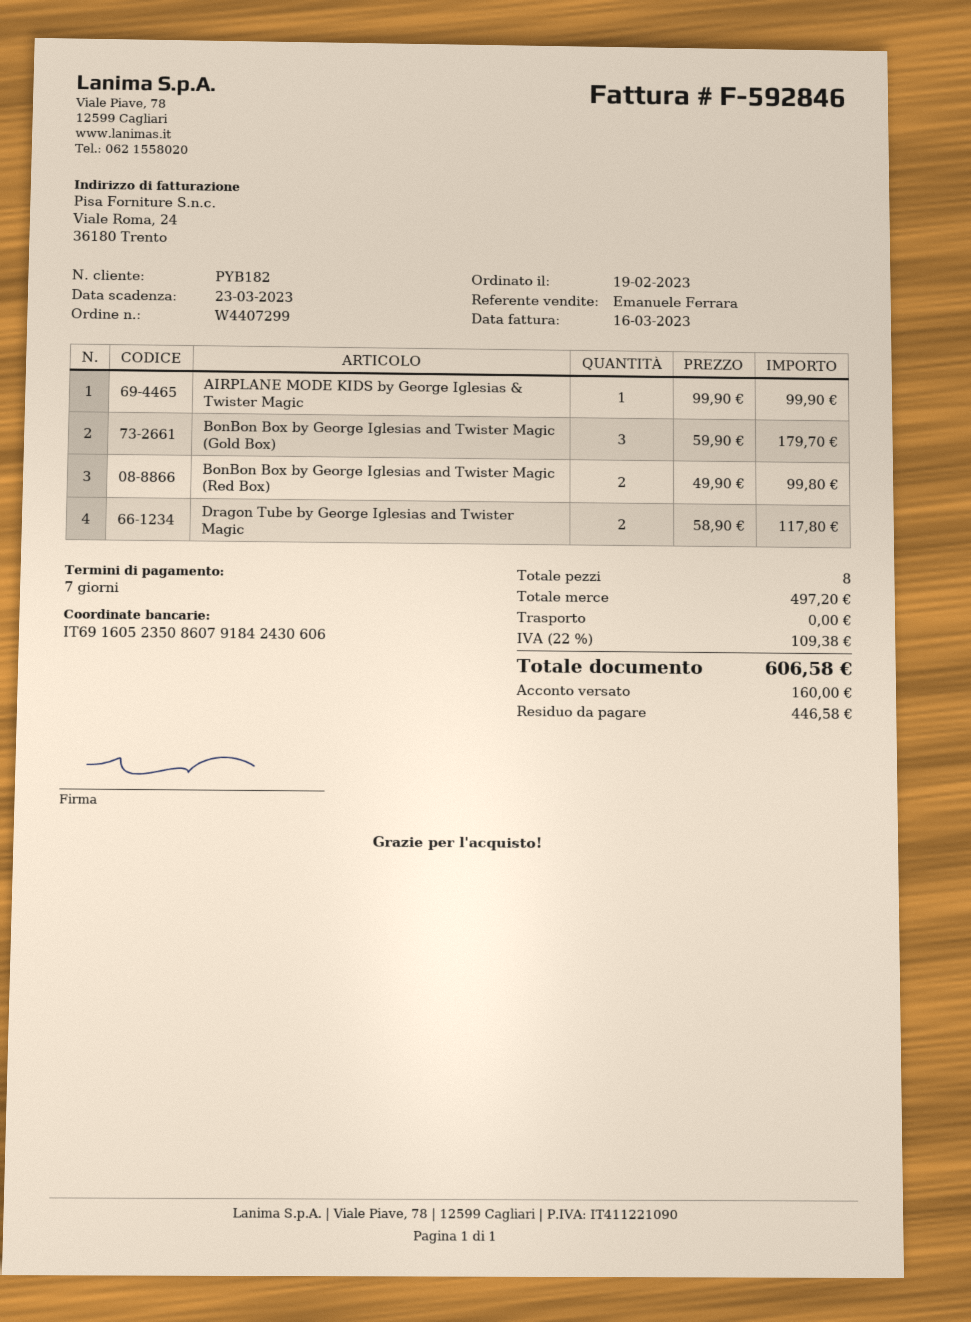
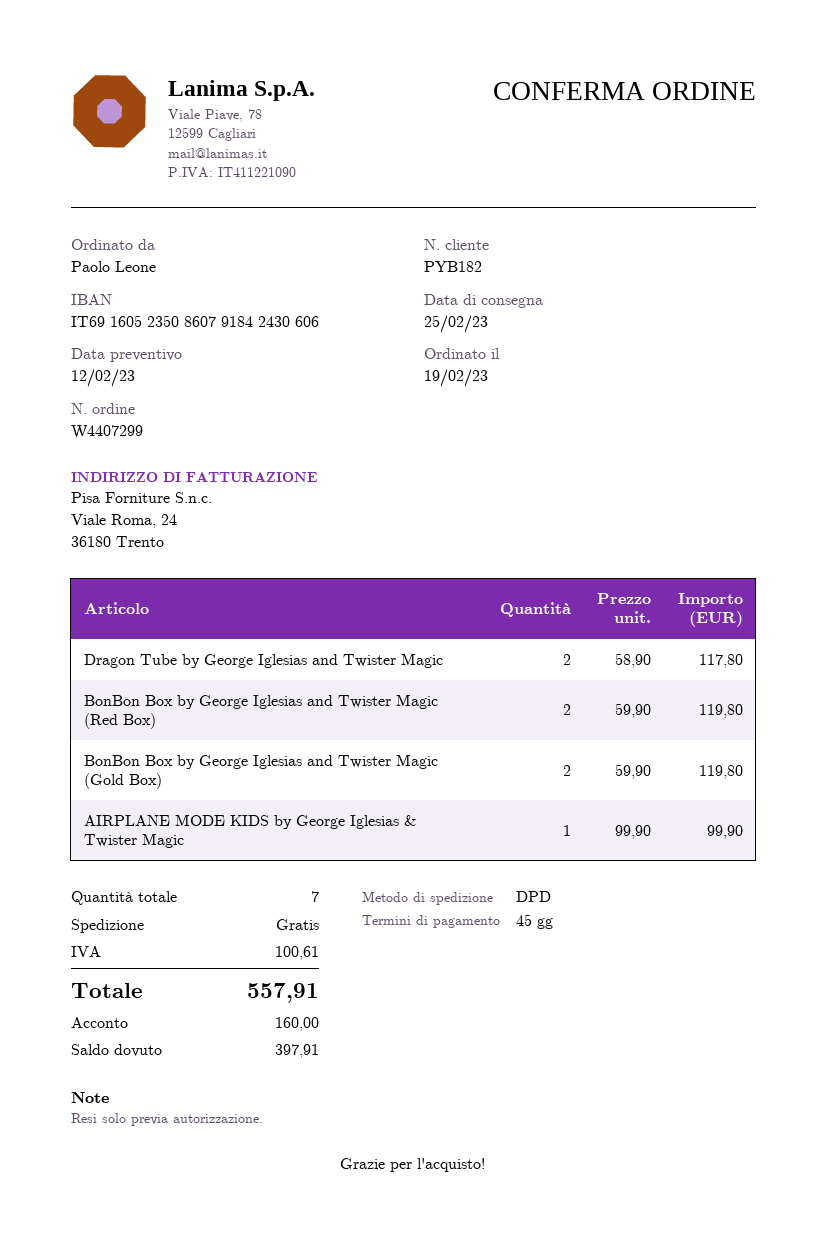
payment terms: 7 days -> 45 days
BonBon Box by George Iglesias and Twister Magic (Gold Box): 3 x 59.90 = 179.70 -> 2 x 59.90 = 119.80
BonBon Box by George Iglesias and Twister Magic (Red Box): 2 x 49.90 = 99.80 -> 2 x 59.90 = 119.80
total quantity: 8 -> 7
tax: 109.38 -> 100.61
total: 606.58 -> 557.91
balance: 446.58 -> 397.91

